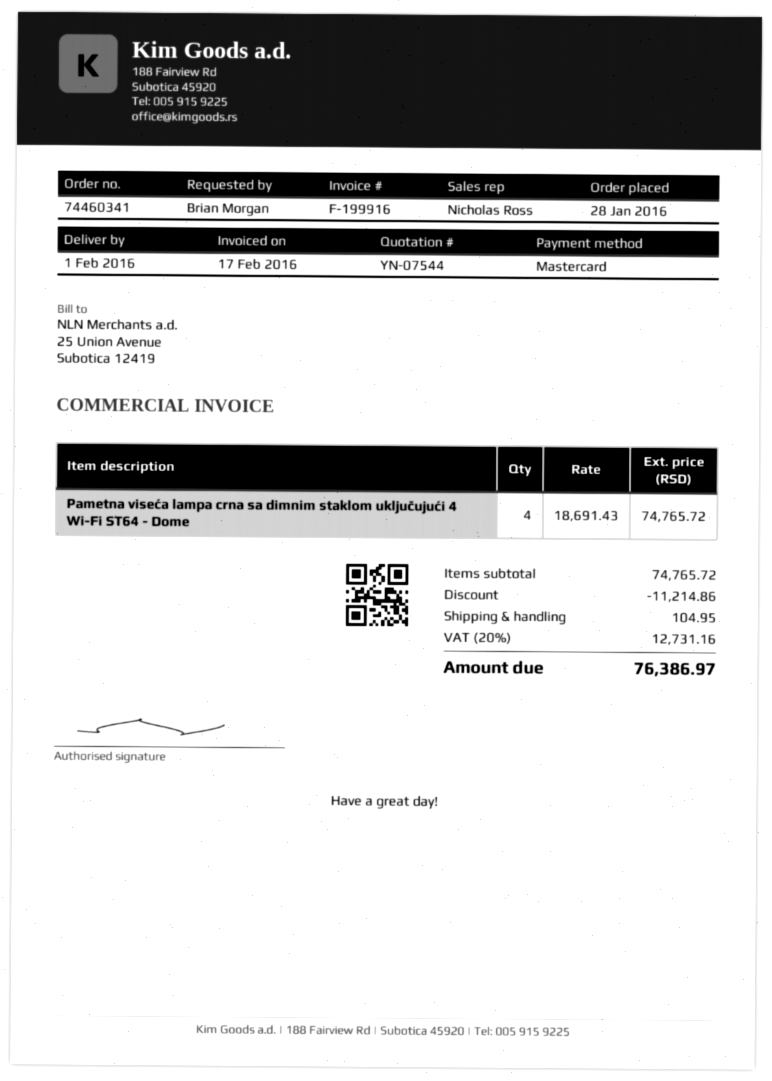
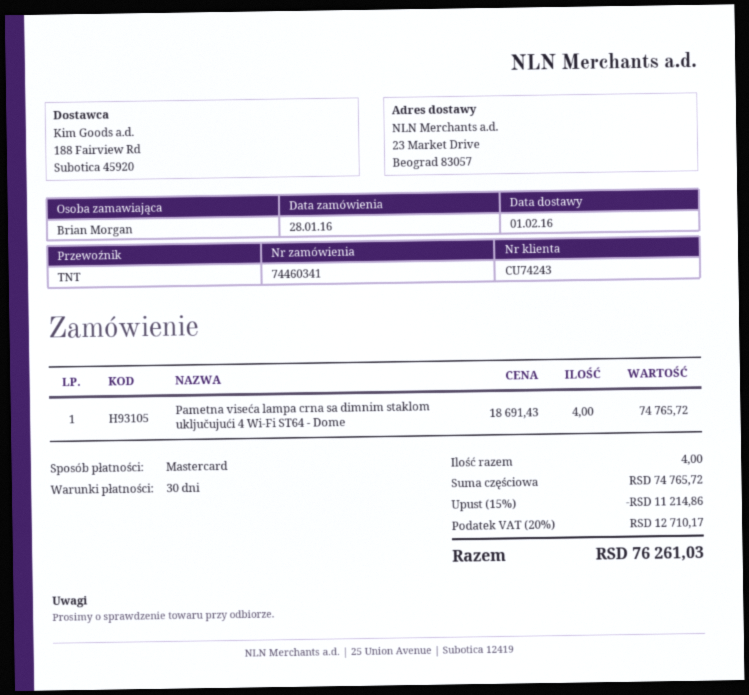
shipping: 104.95 -> none
tax: 20% = 12731.16 -> 20% = 12710.17
total: 76386.97 -> 76261.03

